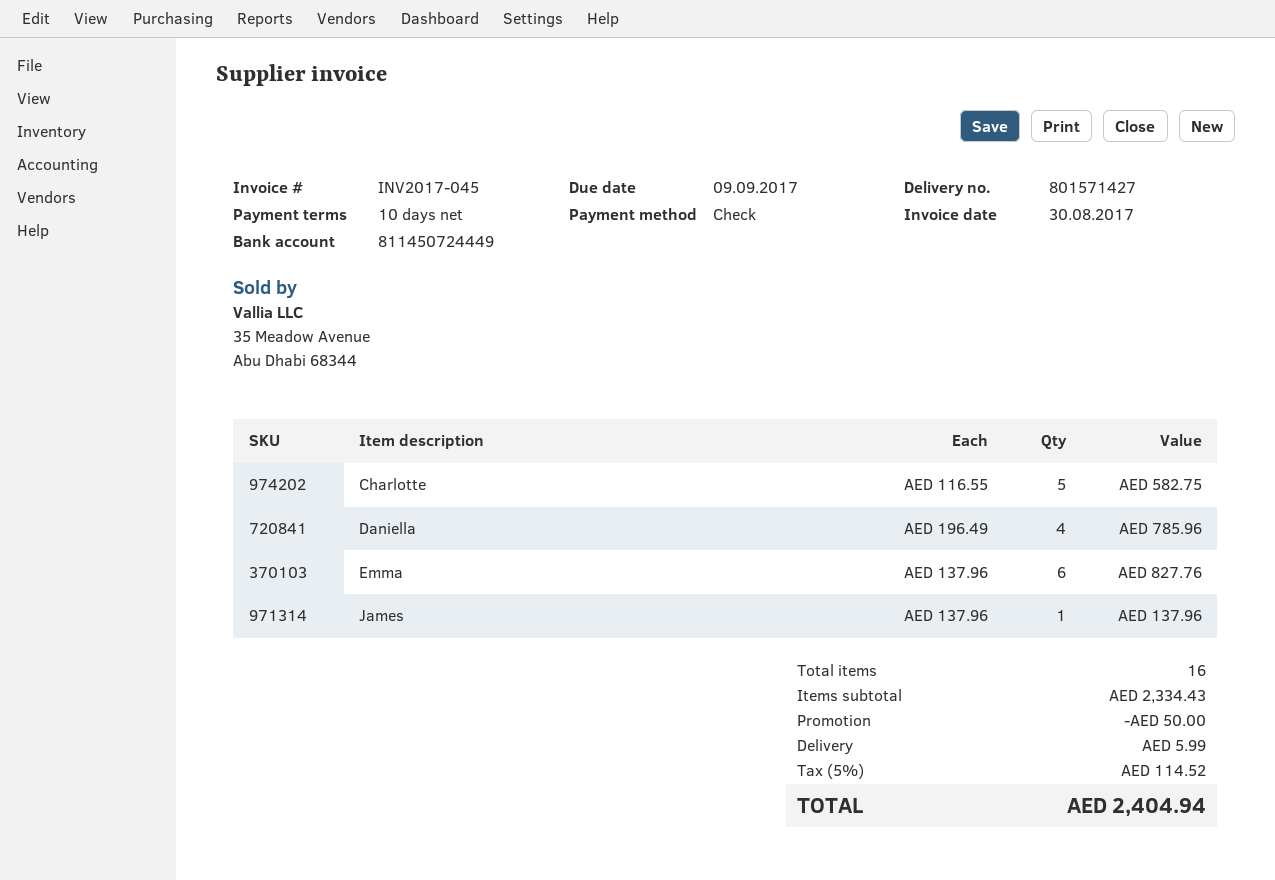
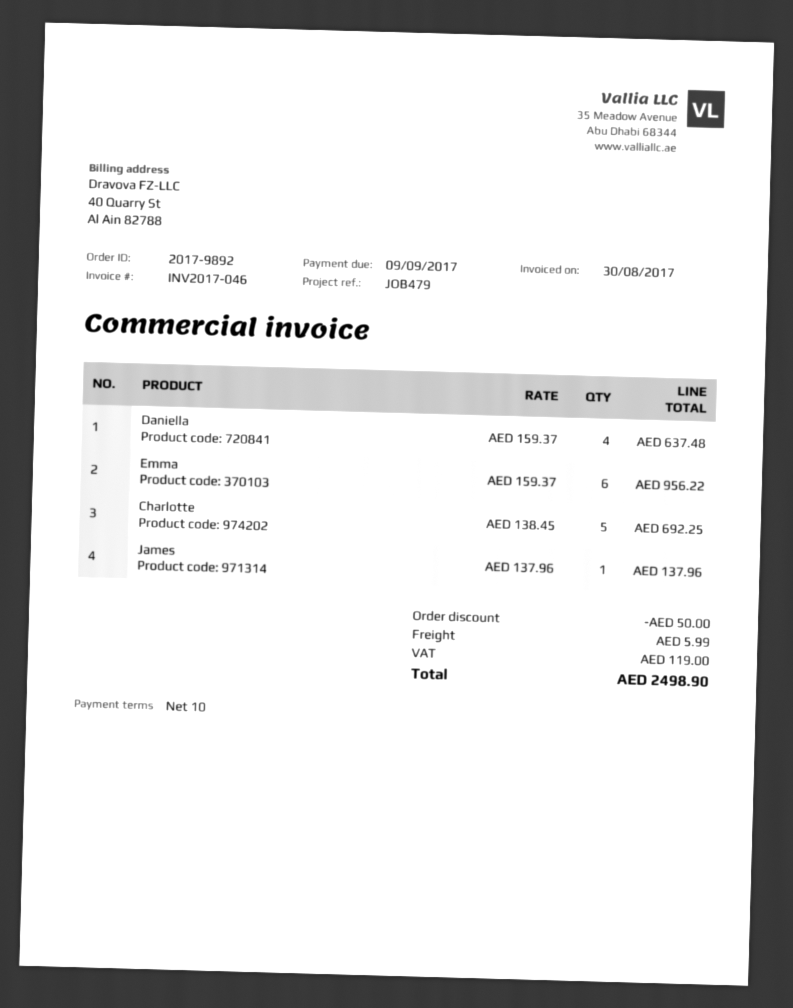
invoice number: INV2017-045 -> INV2017-046
Charlotte: 5 x 116.55 = 582.75 -> 5 x 138.45 = 692.25
Daniella: 4 x 196.49 = 785.96 -> 4 x 159.37 = 637.48
Emma: 6 x 137.96 = 827.76 -> 6 x 159.37 = 956.22
tax: 114.52 -> 119.00
total: 2404.94 -> 2498.90

